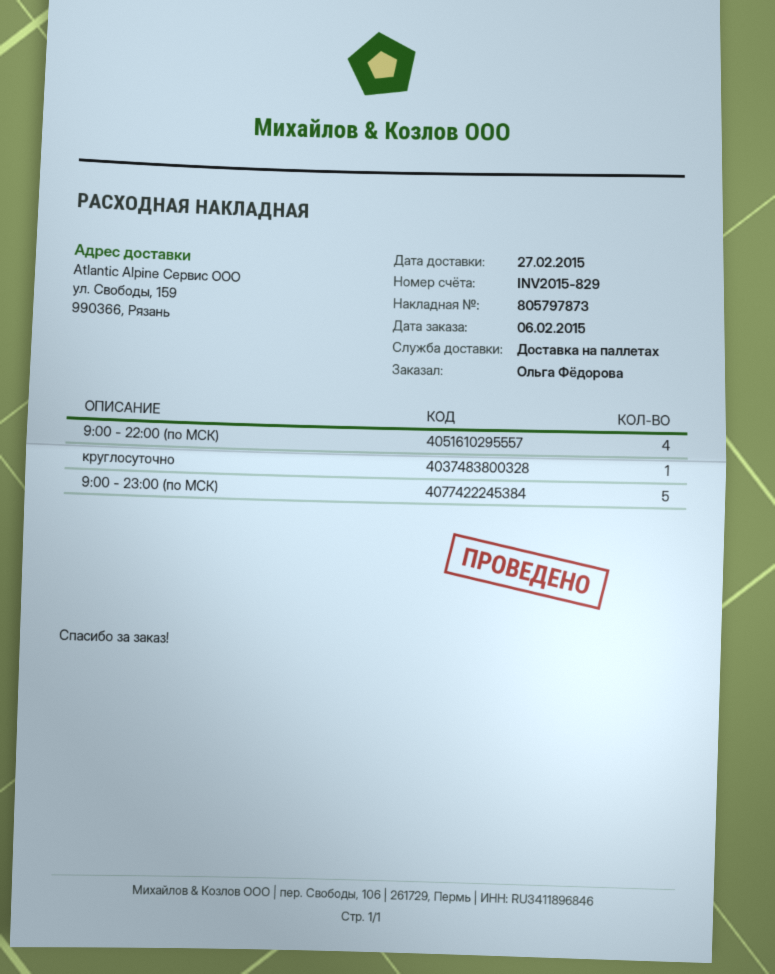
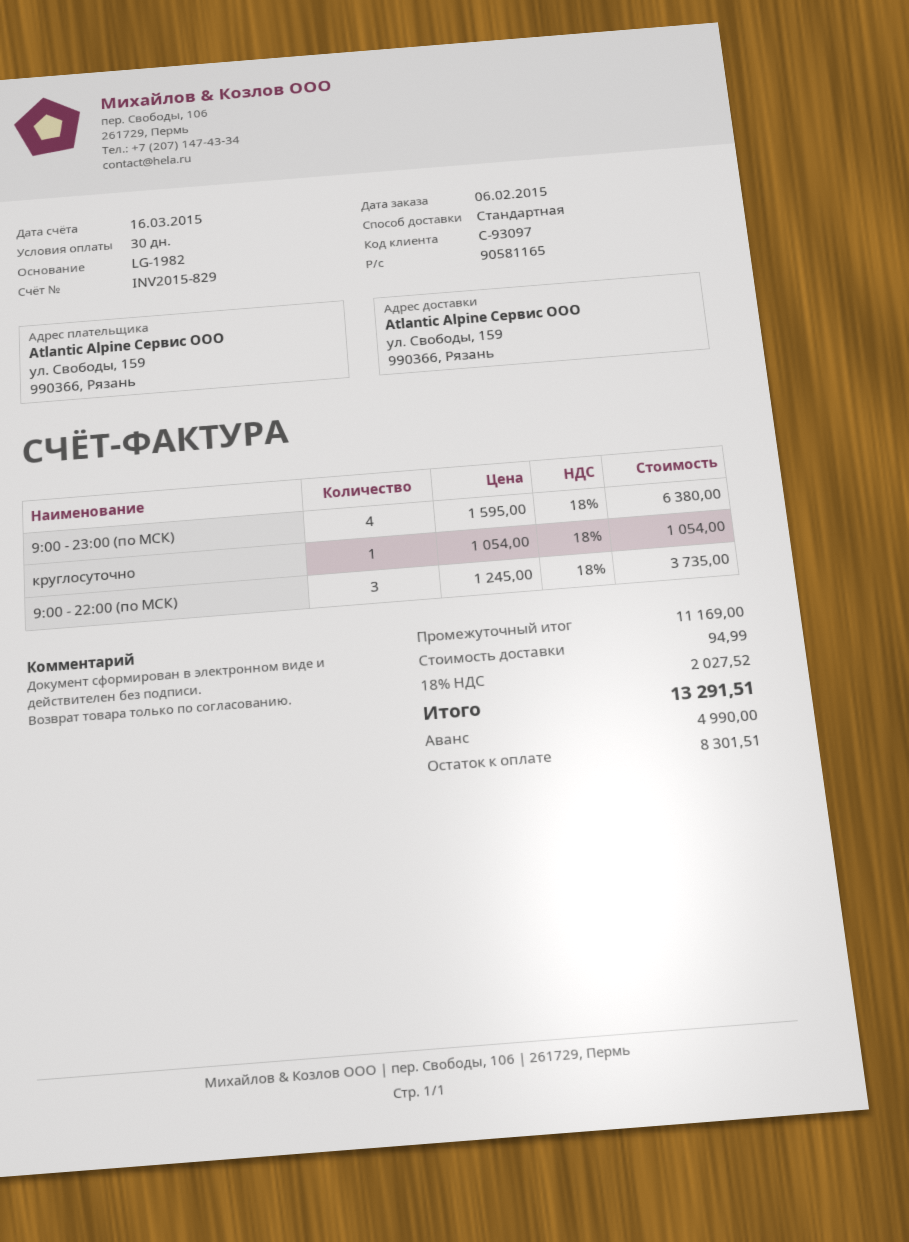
shipping method: pallet freight -> standard
9:00 - 22:00 (по МСК): 4 -> 3
9:00 - 23:00 (по МСК): 5 -> 4

